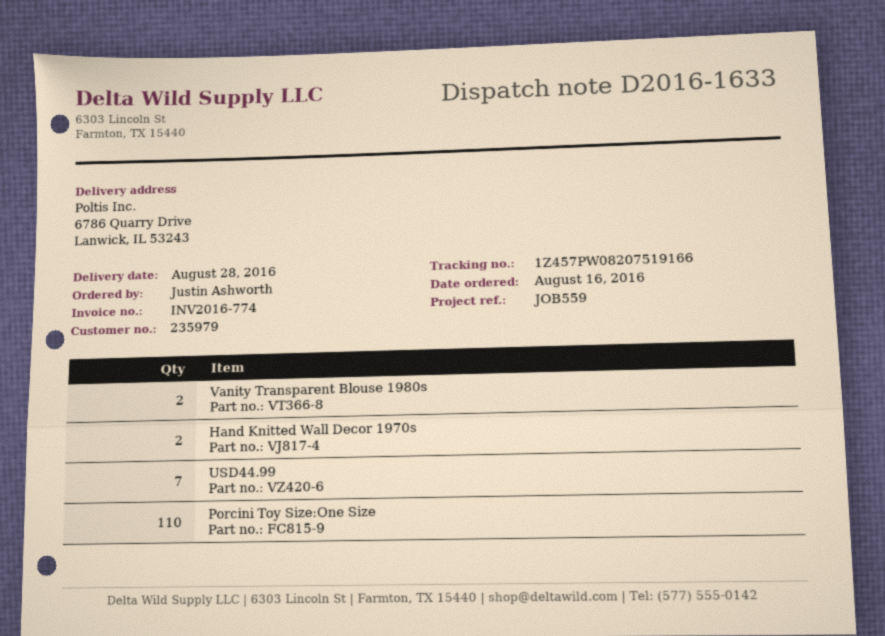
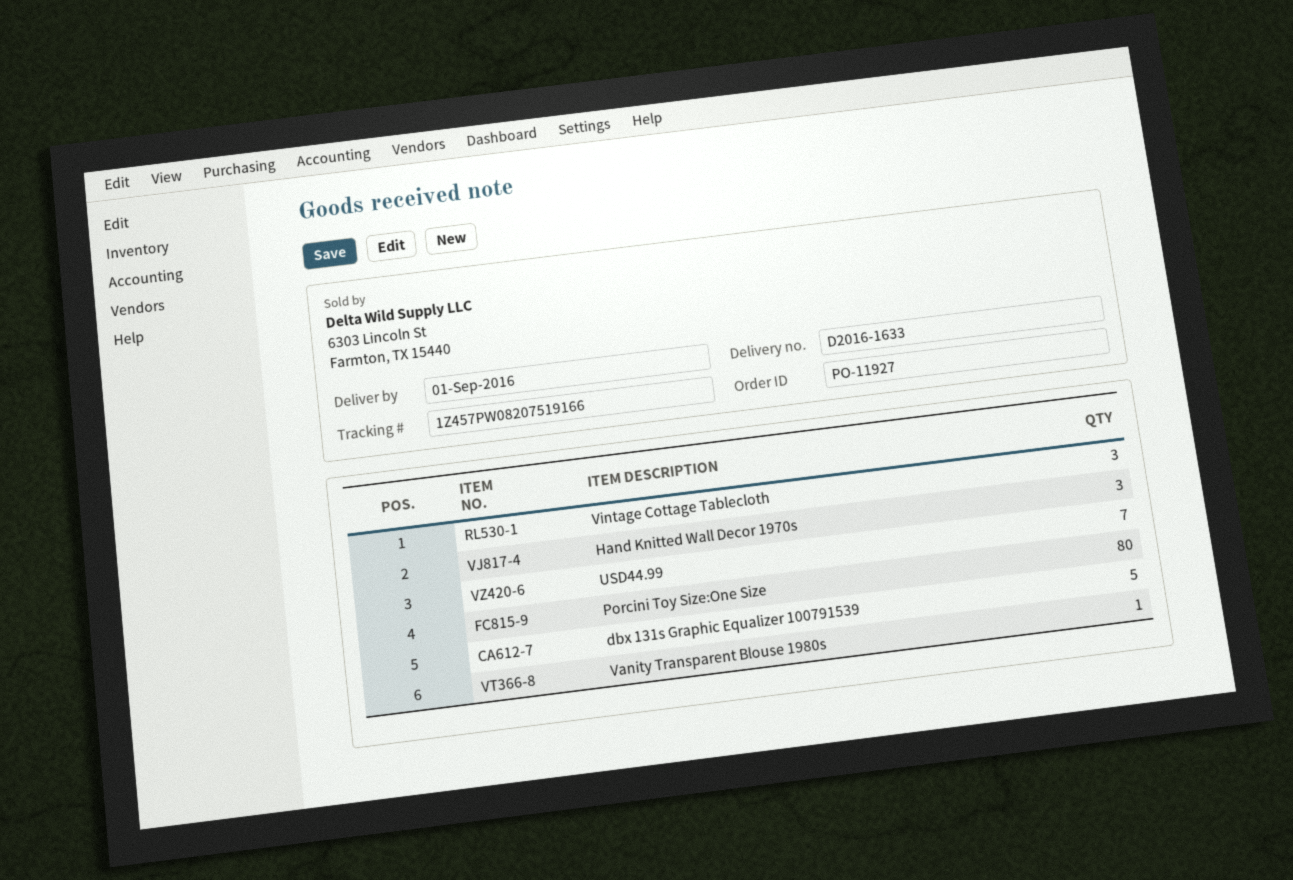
delivery date: 2016-08-28 -> 2016-09-01
Vanity Transparent Blouse 1980s: 2 -> 1
Hand Knitted Wall Decor 1970s: 2 -> 3
Porcini Toy Size:One Size: 110 -> 80
Vintage Cottage Tablecloth: none -> 3
dbx 131s Graphic Equalizer 100791539: none -> 5

